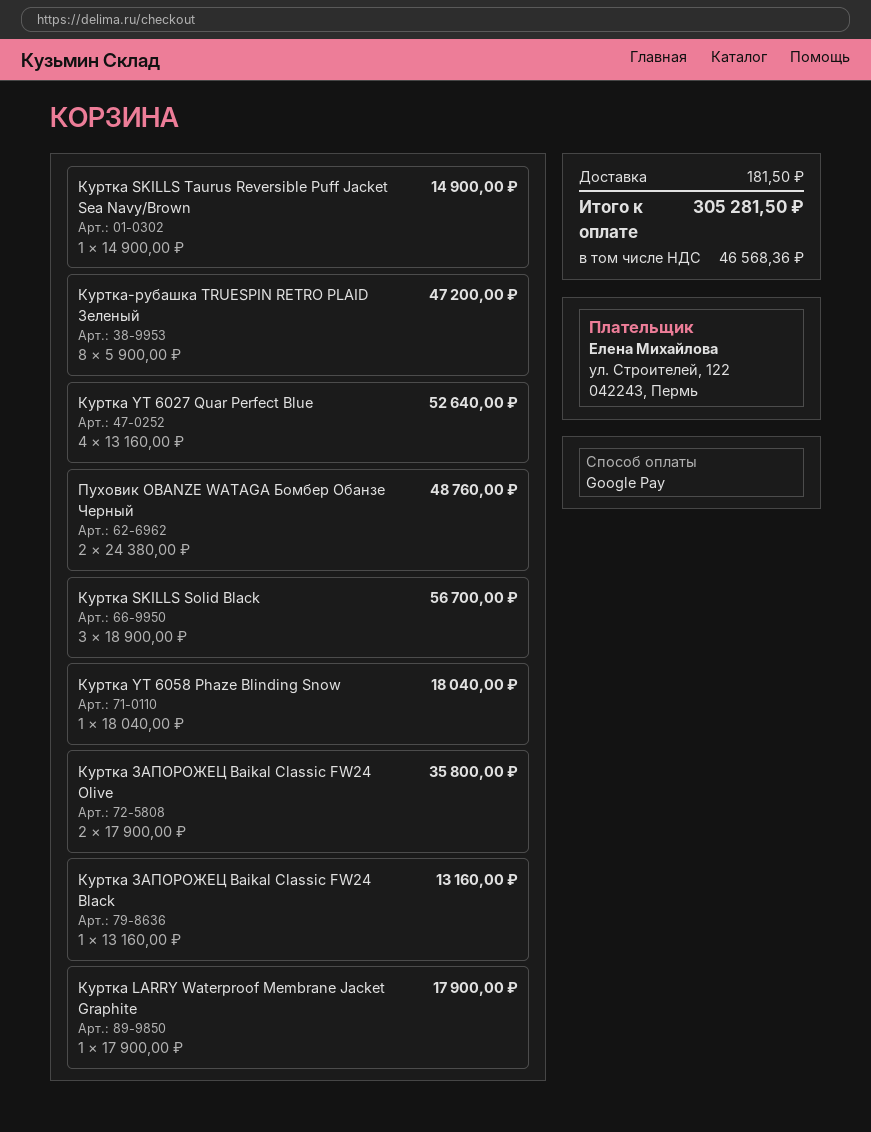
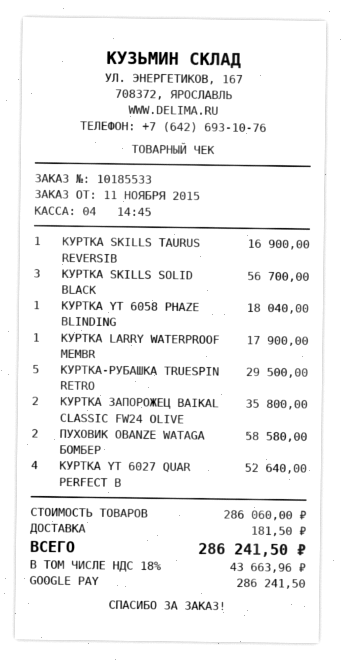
Куртка SKILLS Taurus Reversible Puff Jacket Sea Navy/Brown: 1 for 14900.00 -> 1 for 16900.00
Куртка-рубашка TRUESPIN RETRO PLAID Зеленый: 8 for 47200.00 -> 5 for 29500.00
Пуховик OBANZE WATAGA Бомбер Обанзе Черный: 2 for 48760.00 -> 2 for 58580.00
Куртка ЗАПОРОЖЕЦ Baikal Classic FW24 Black: 1 for 13160.00 -> none
tax: 46568.36 -> 43663.96
total: 305281.50 -> 286241.50

